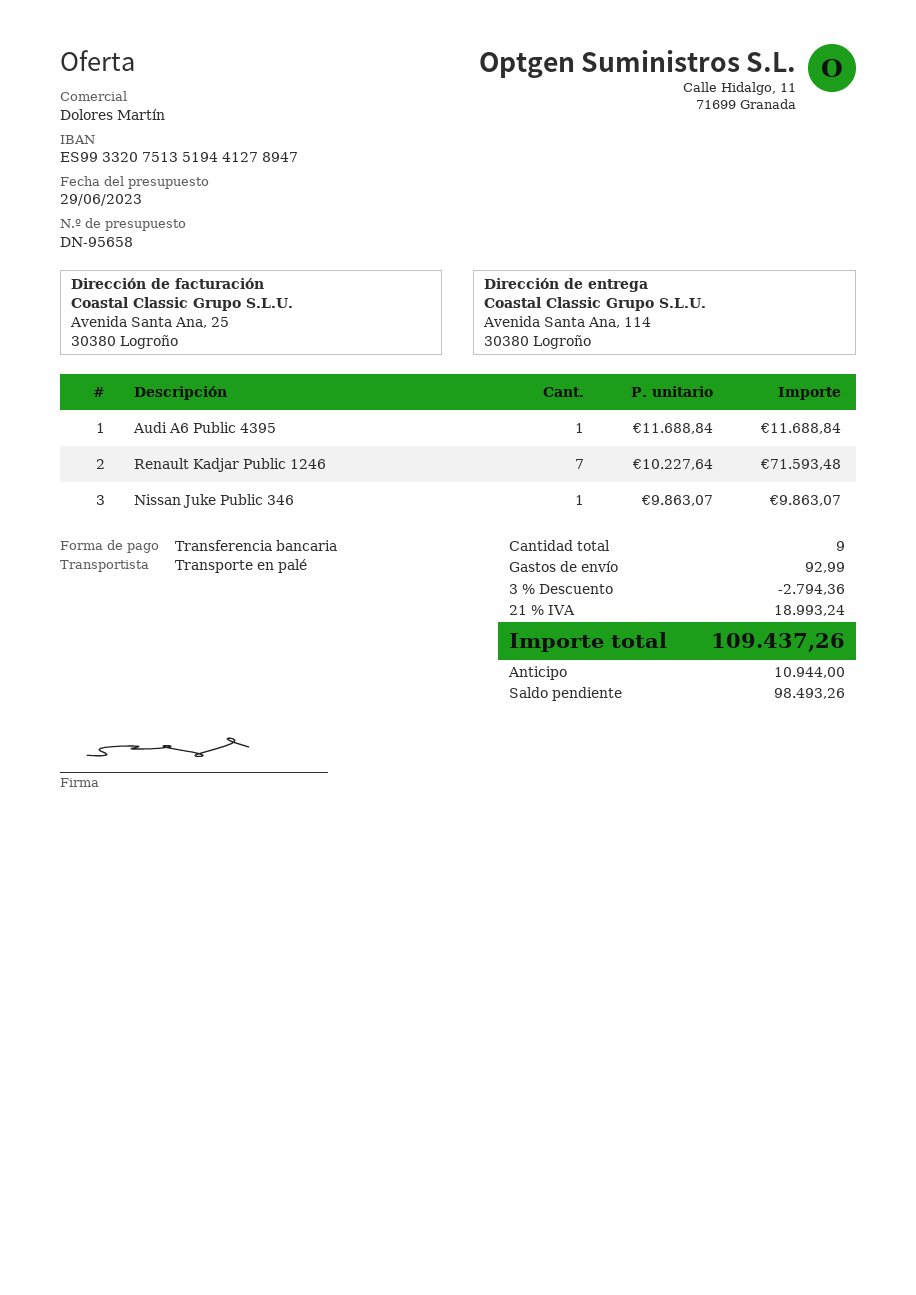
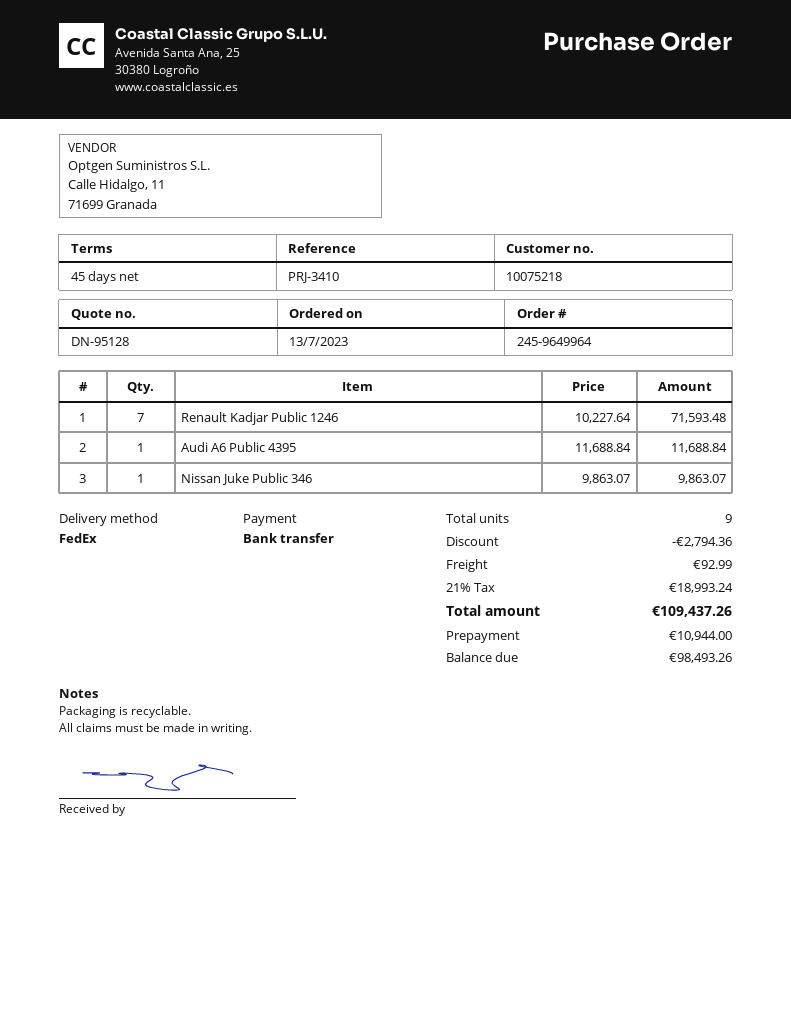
quote number: DN-95658 -> DN-95128
shipping method: pallet freight -> FedEx

